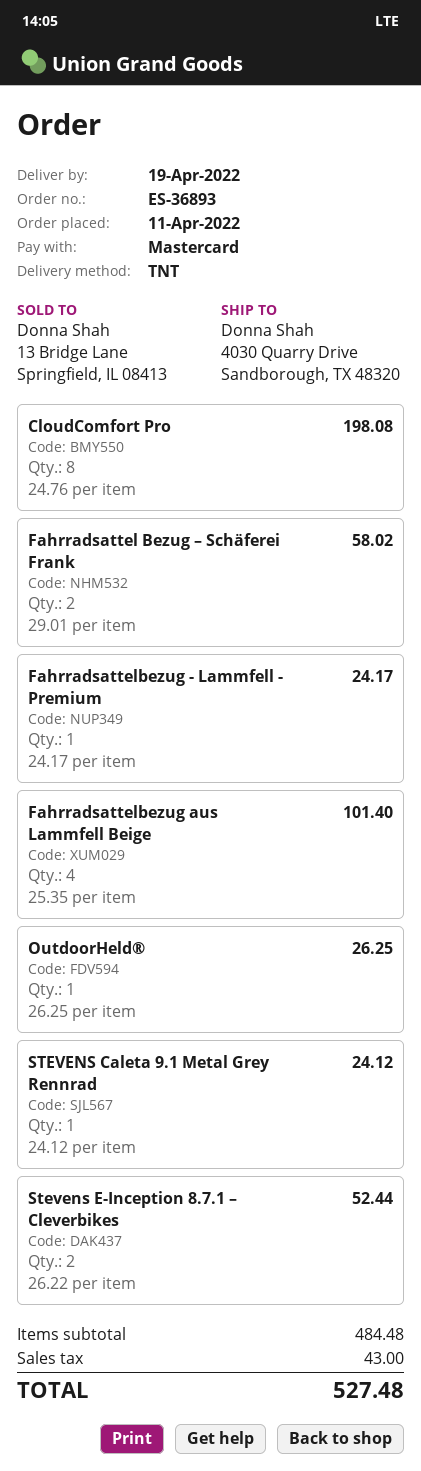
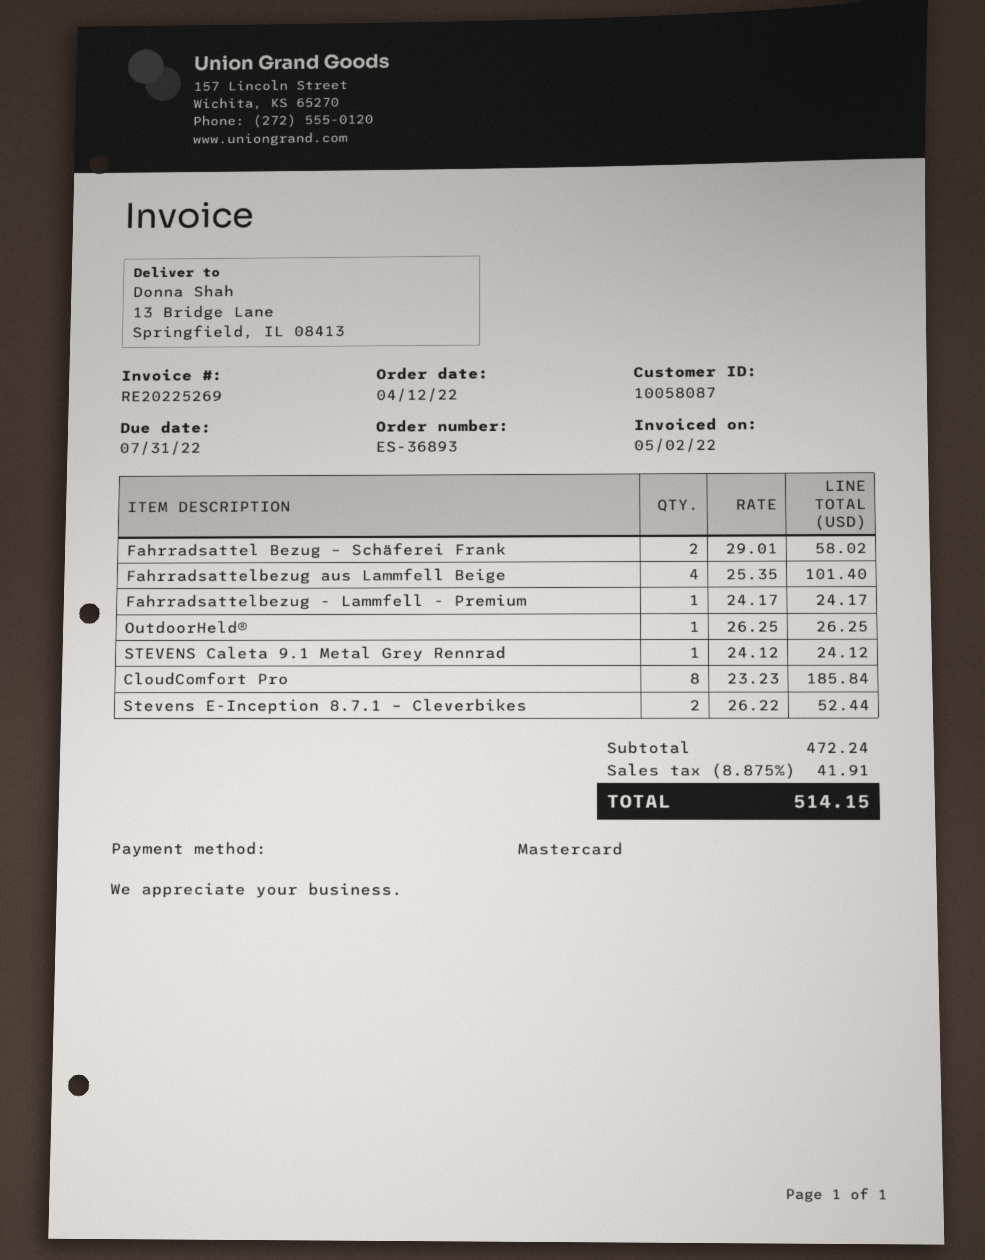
order date: 2022-04-11 -> 2022-04-12
ship to: 4030 Quarry Drive, Sandborough, TX 48320 -> 13 Bridge Lane, Springfield, IL 08413
CloudComfort Pro: 8 x 24.76 = 198.08 -> 8 x 23.23 = 185.84
subtotal: 484.48 -> 472.24
tax: 43.00 -> 41.91
total: 527.48 -> 514.15

